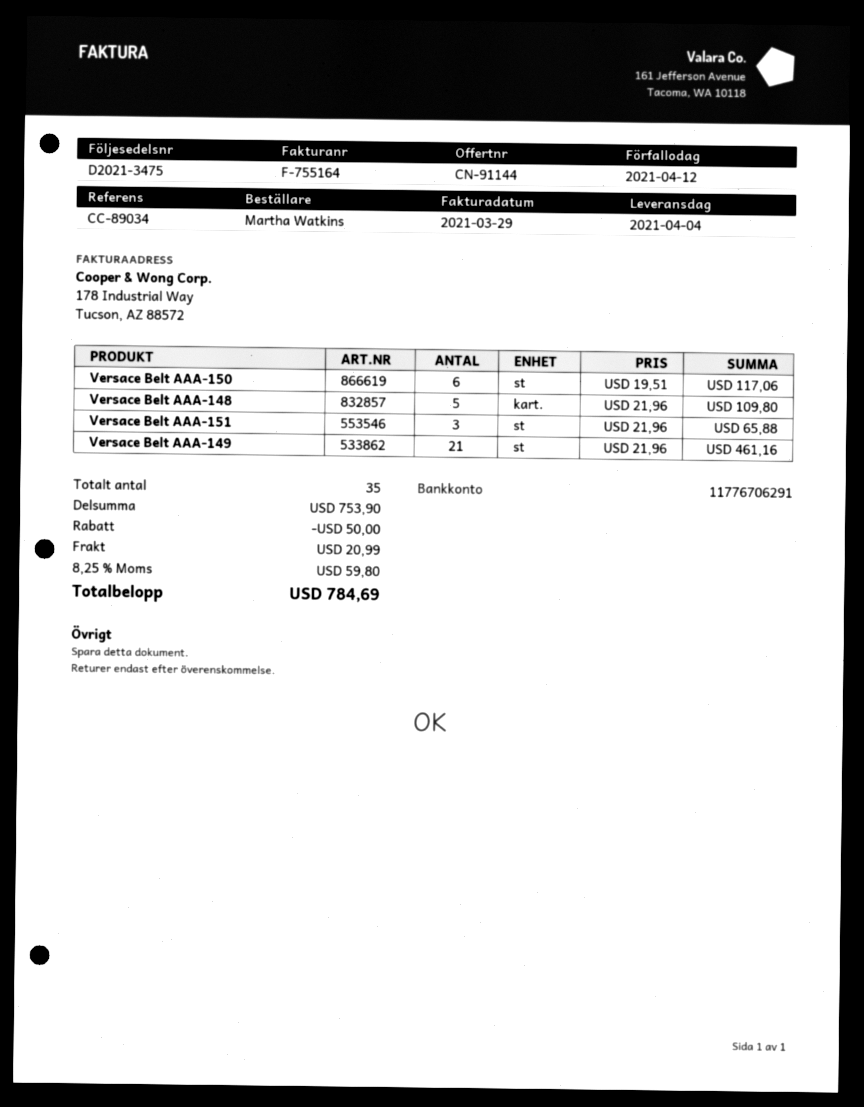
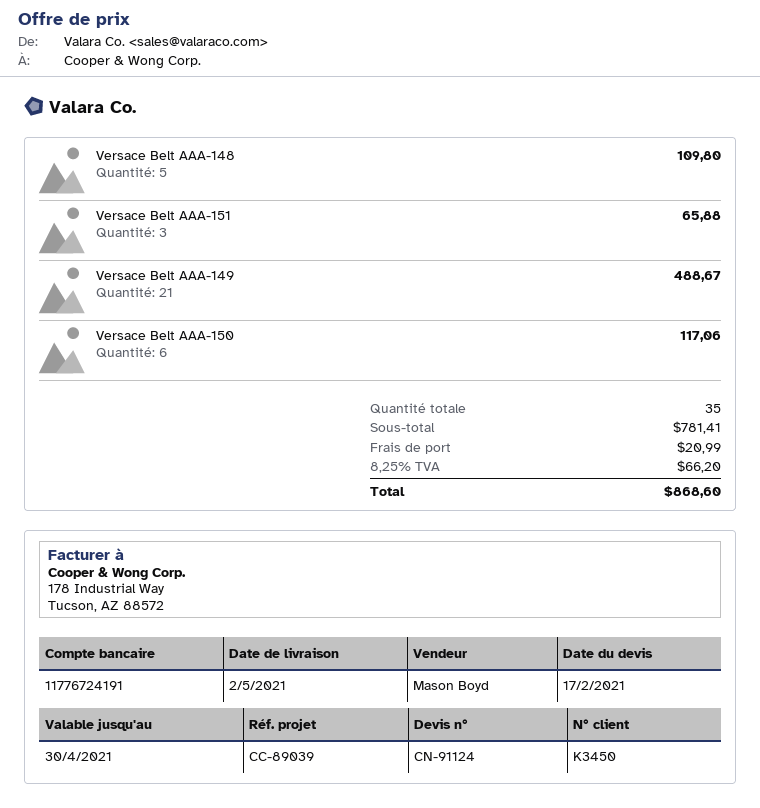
quote number: CN-91144 -> CN-91124
delivery date: 2021-04-04 -> 2021-05-02
reference: CC-89034 -> CC-89039
bank account: 11776706291 -> 11776724191
Versace Belt AAA-149: 21 for 461.16 -> 21 for 488.67
subtotal: 753.90 -> 781.41
discount: 50.00 -> none
tax: 8.25% = 59.80 -> 8.25% = 66.20
total: 784.69 -> 868.60

